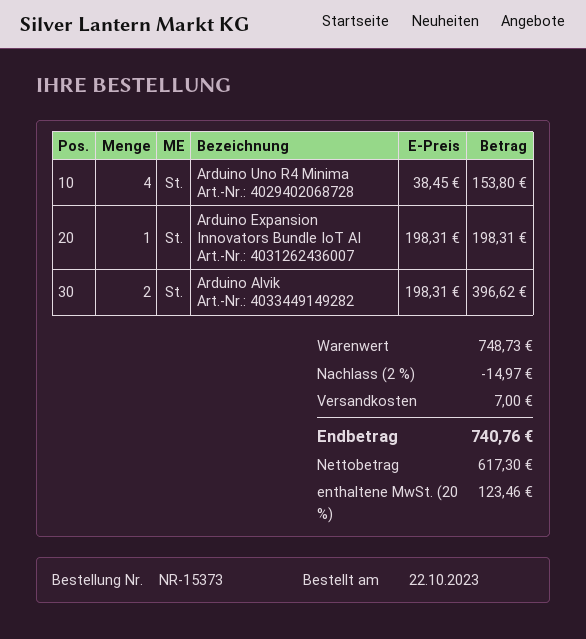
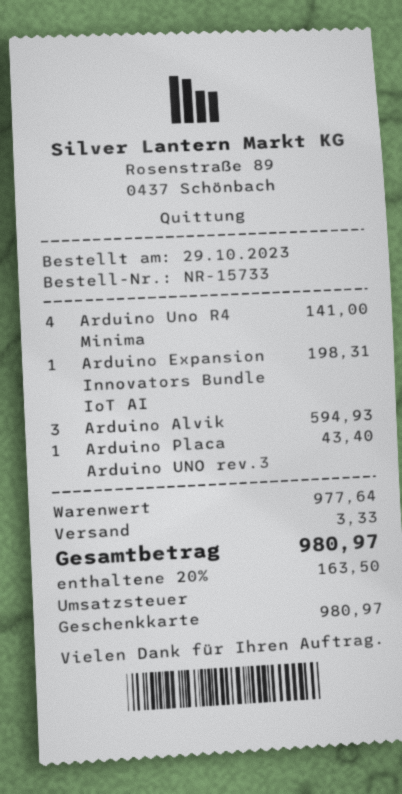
order number: NR-15373 -> NR-15733
order date: 2023-10-22 -> 2023-10-29
Arduino Uno R4 Minima: 4 for 153.80 -> 4 for 141.00
Arduino Alvik: 2 for 396.62 -> 3 for 594.93
Arduino Placa Arduino UNO rev.3: none -> 1 for 43.40
subtotal: 748.73 -> 977.64
discount: 2% = 14.97 -> none
shipping: 7.00 -> 3.33
tax: 20% = 123.46 -> 20% = 163.50
total: 740.76 -> 980.97

